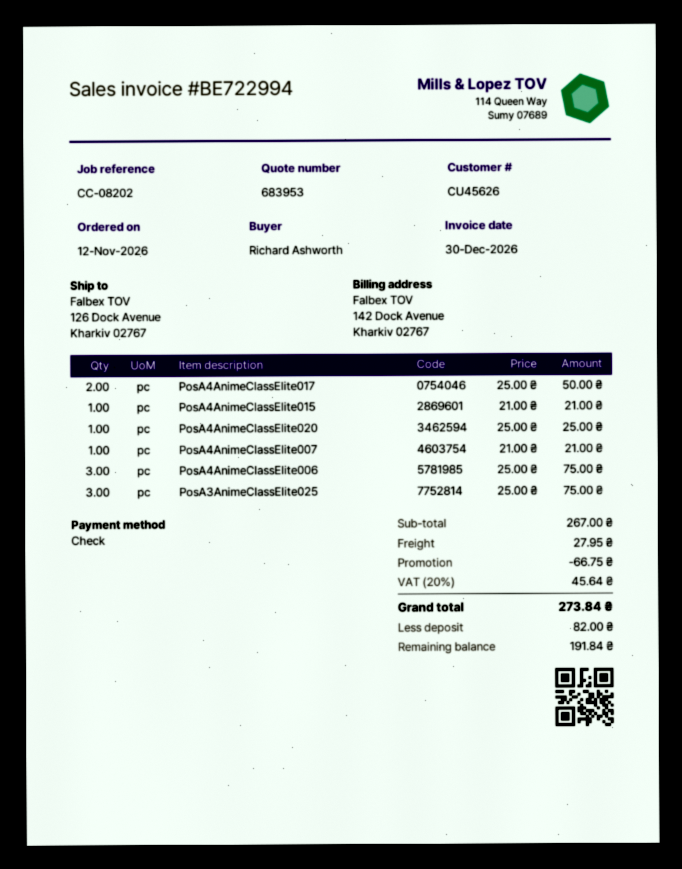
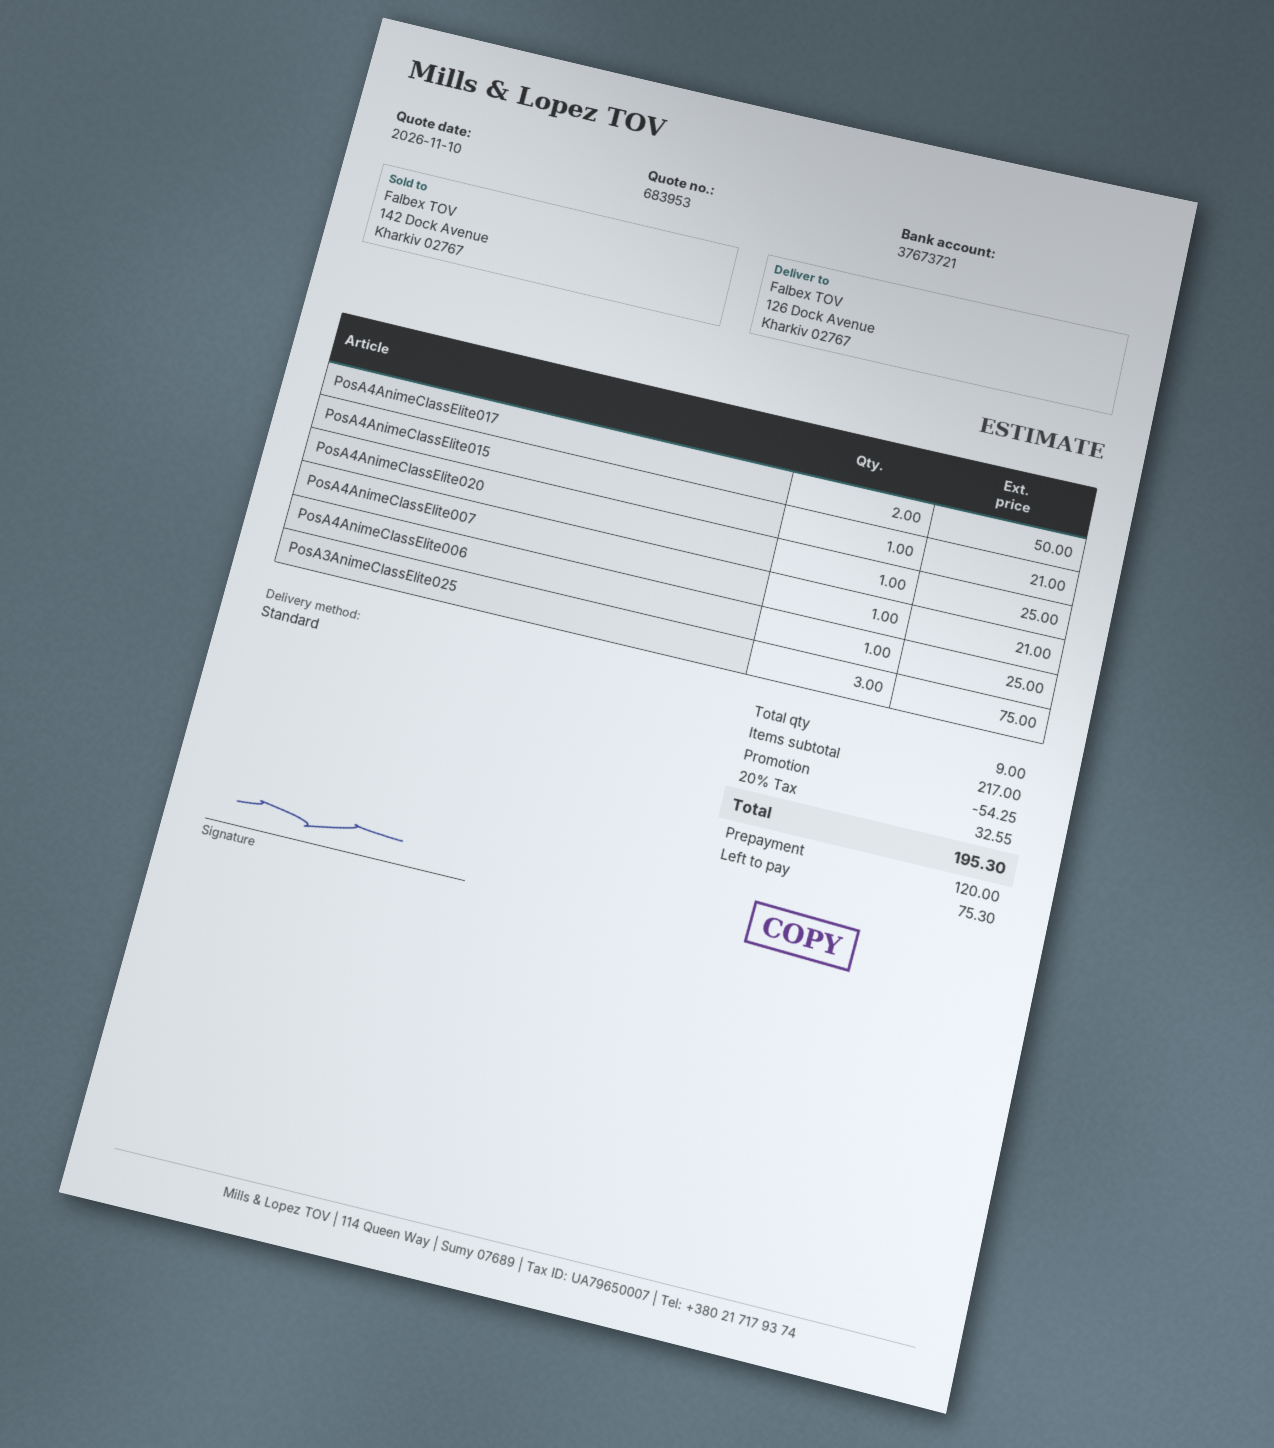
PosА4AnimeClassElite006: 3 for 75.00 -> 1 for 25.00
subtotal: 267.00 -> 217.00
discount: 66.75 -> 54.25
shipping: 27.95 -> none
tax: 20% = 45.64 -> 20% = 32.55
total: 273.84 -> 195.30
deposit: 82.00 -> 120.00
balance: 191.84 -> 75.30

